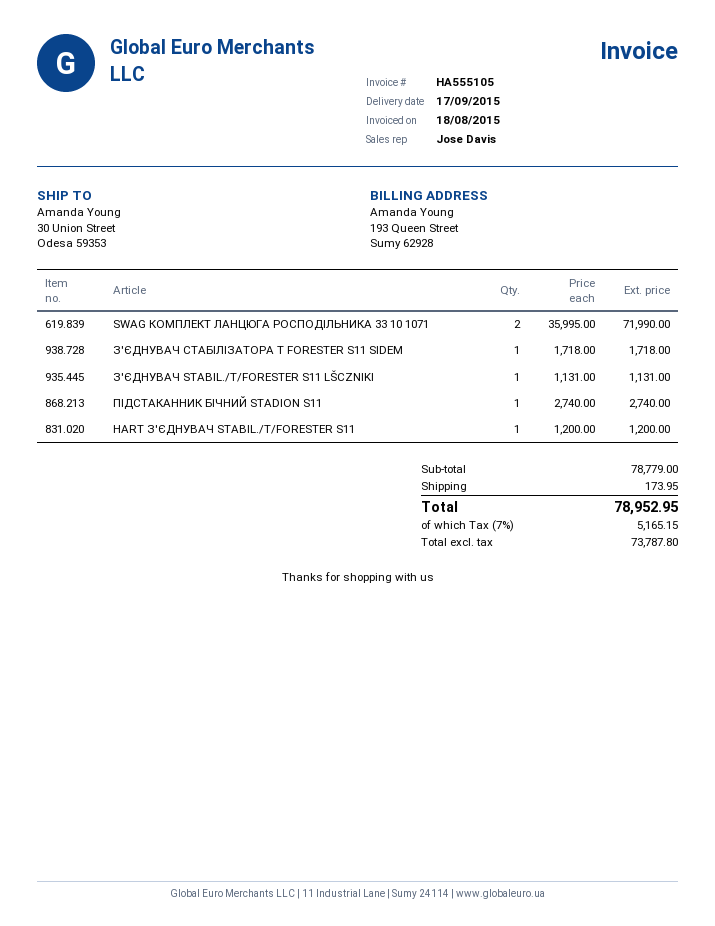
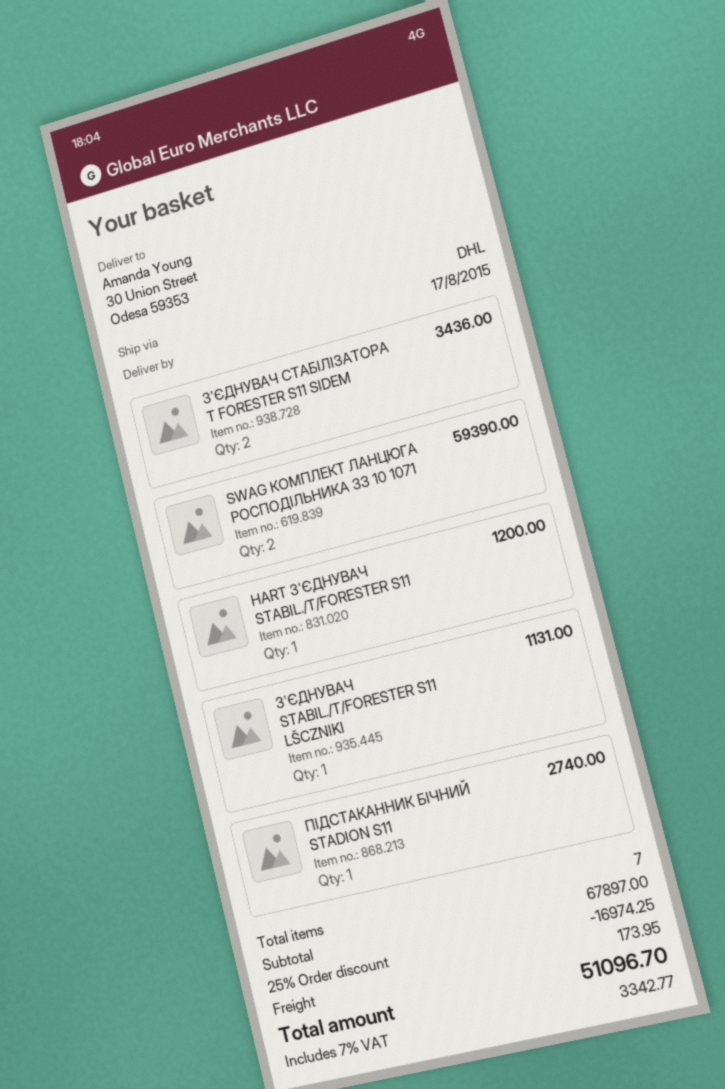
delivery date: 2015-09-17 -> 2015-08-17
SWAG КОМПЛЕКТ ЛАНЦЮГА РОСПОДІЛЬНИКА 33 10 1071: 2 for 71990.00 -> 2 for 59390.00
З'ЄДНУВАЧ СТАБІЛІЗАТОРА T FORESTER S11 SIDEM: 1 for 1718.00 -> 2 for 3436.00
subtotal: 78779.00 -> 67897.00
discount: none -> 25% = 16974.25
tax: 7% = 5165.15 -> 7% = 3342.77
total: 78952.95 -> 51096.70

